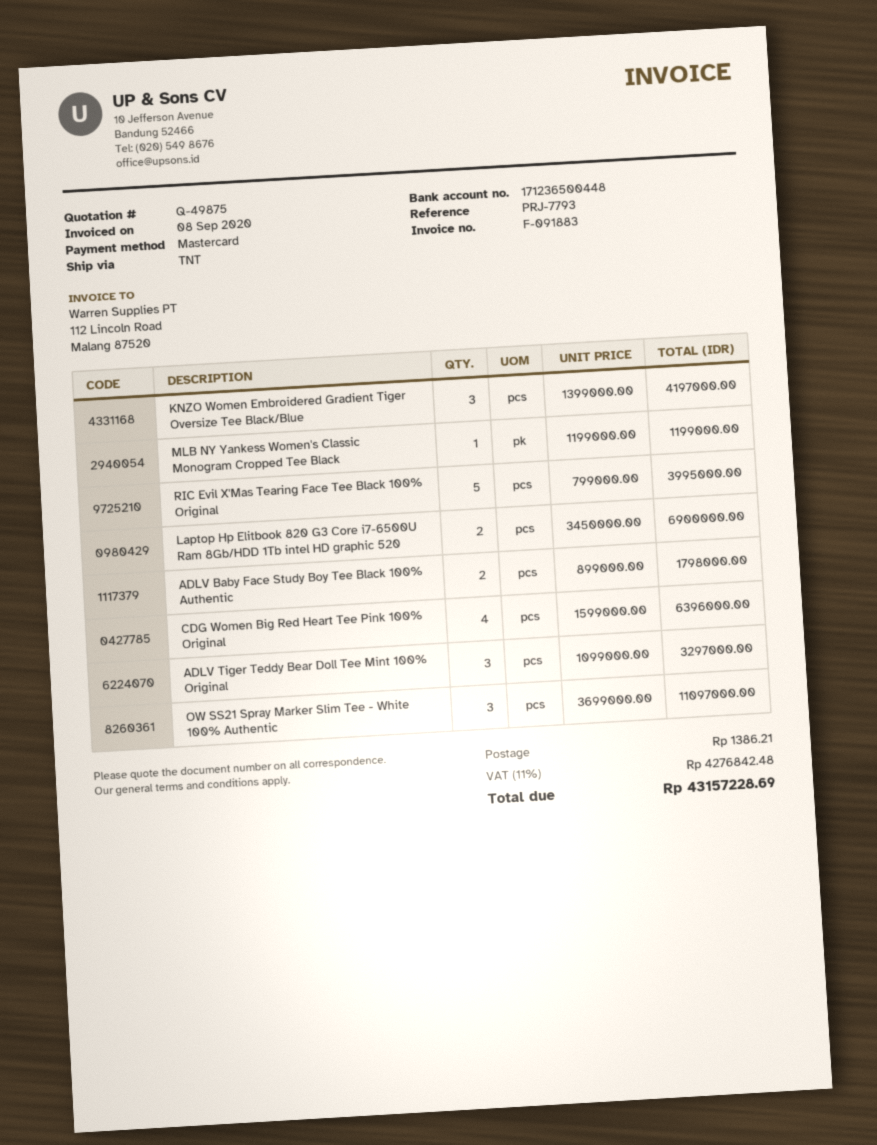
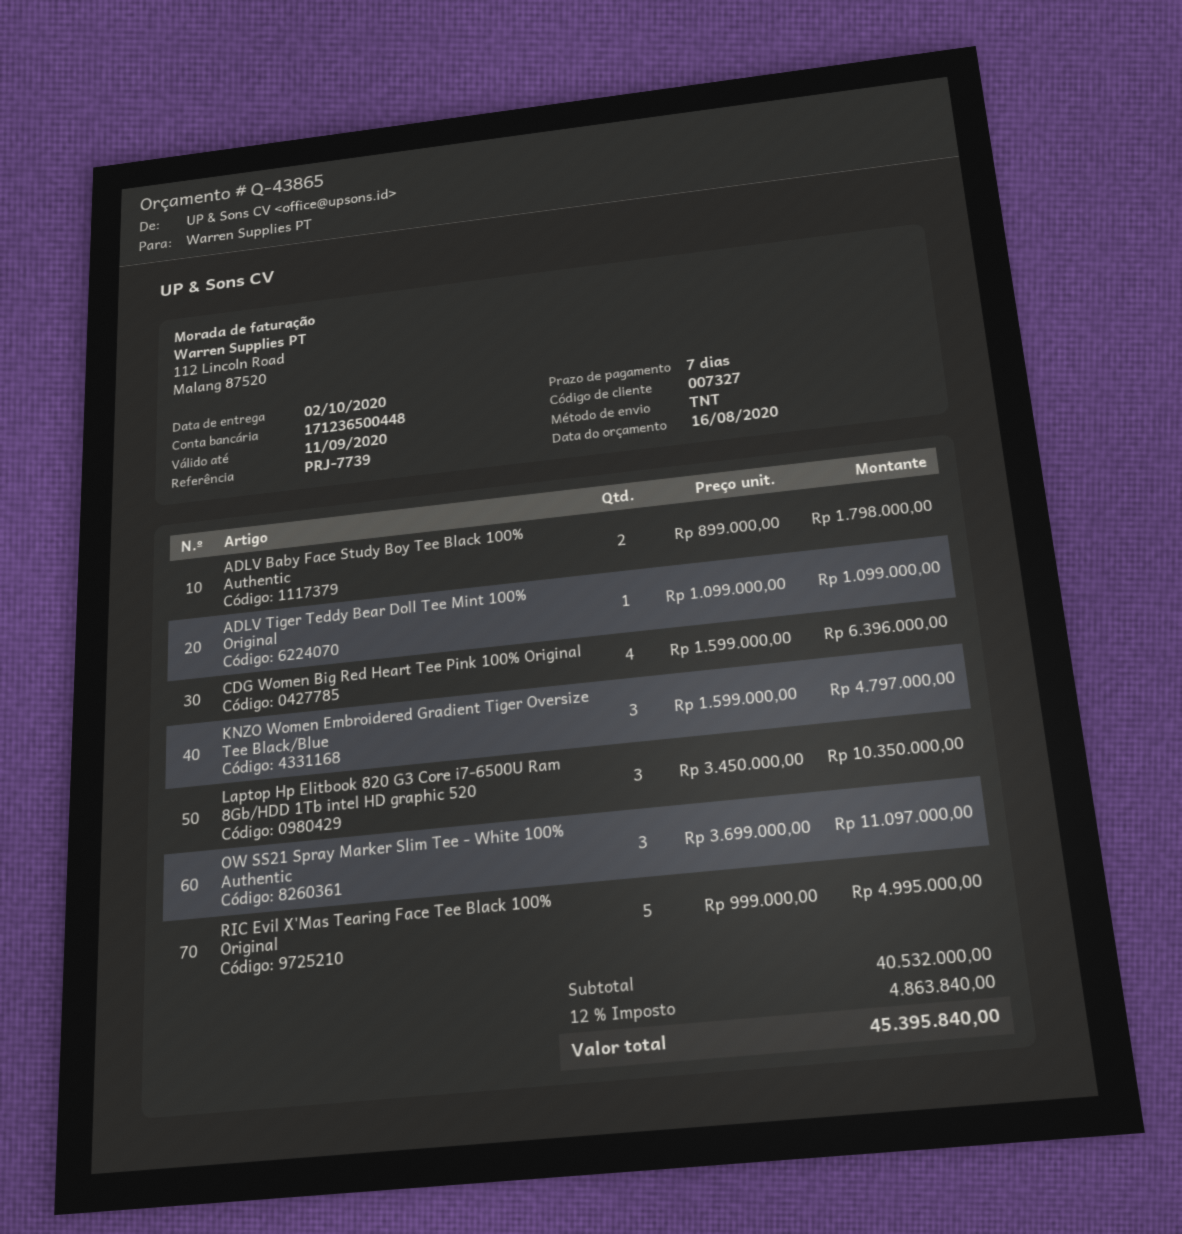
quote number: Q-49875 -> Q-43865
reference: PRJ-7793 -> PRJ-7739
KNZO Women Embroidered Gradient Tiger Oversize Tee Black/Blue: 3 x 1399000.00 = 4197000.00 -> 3 x 1599000.00 = 4797000.00
MLB NY Yankess Women's Classic Monogram Cropped Tee Black: 1 x 1199000.00 = 1199000.00 -> none
RIC Evil X'Mas Tearing Face Tee Black 100% Original: 5 x 799000.00 = 3995000.00 -> 5 x 999000.00 = 4995000.00
Laptop Hp Elitbook 820 G3 Core i7-6500U Ram 8Gb/HDD 1Tb intel HD graphic 520: 2 x 3450000.00 = 6900000.00 -> 3 x 3450000.00 = 10350000.00
ADLV Tiger Teddy Bear Doll Tee Mint 100% Original: 3 x 1099000.00 = 3297000.00 -> 1 x 1099000.00 = 1099000.00
shipping: 1386.21 -> none
tax: 11% = 4276842.48 -> 12% = 4863840.00
total: 43157228.69 -> 45395840.00

